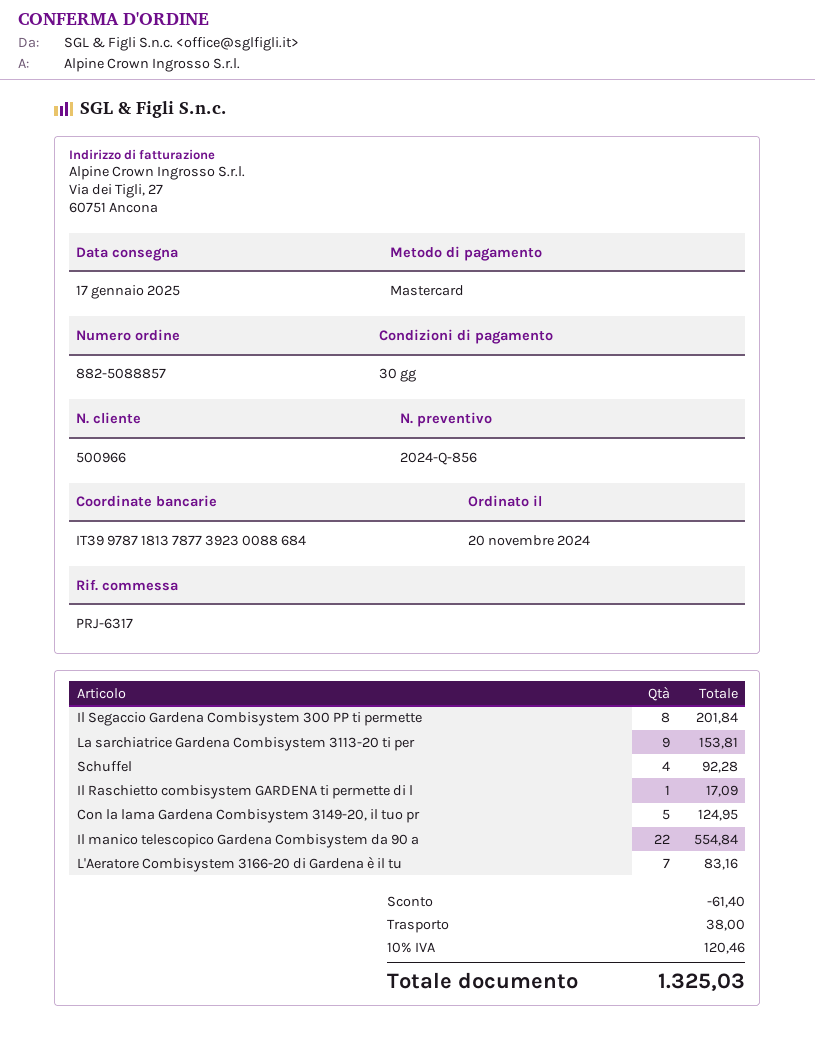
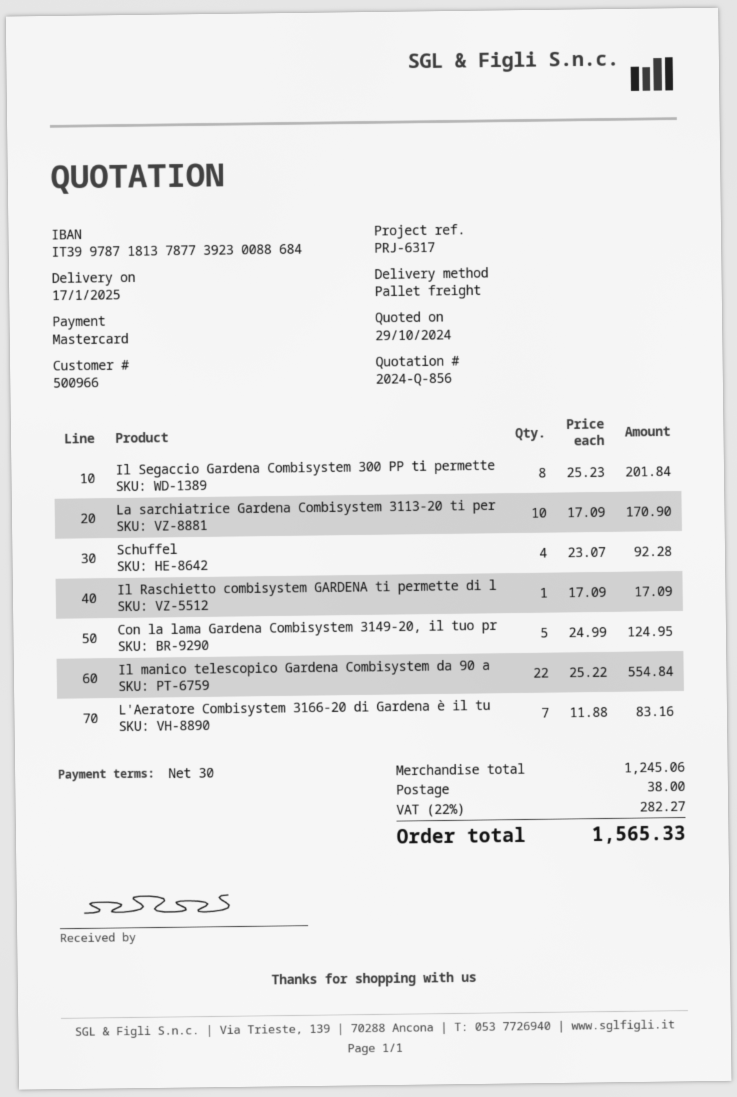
La sarchiatrice Gardena Combisystem 3113-20 ti per: 9 for 153.81 -> 10 for 170.90
discount: 61.40 -> none
tax: 10% = 120.46 -> 22% = 282.27
total: 1325.03 -> 1565.33

